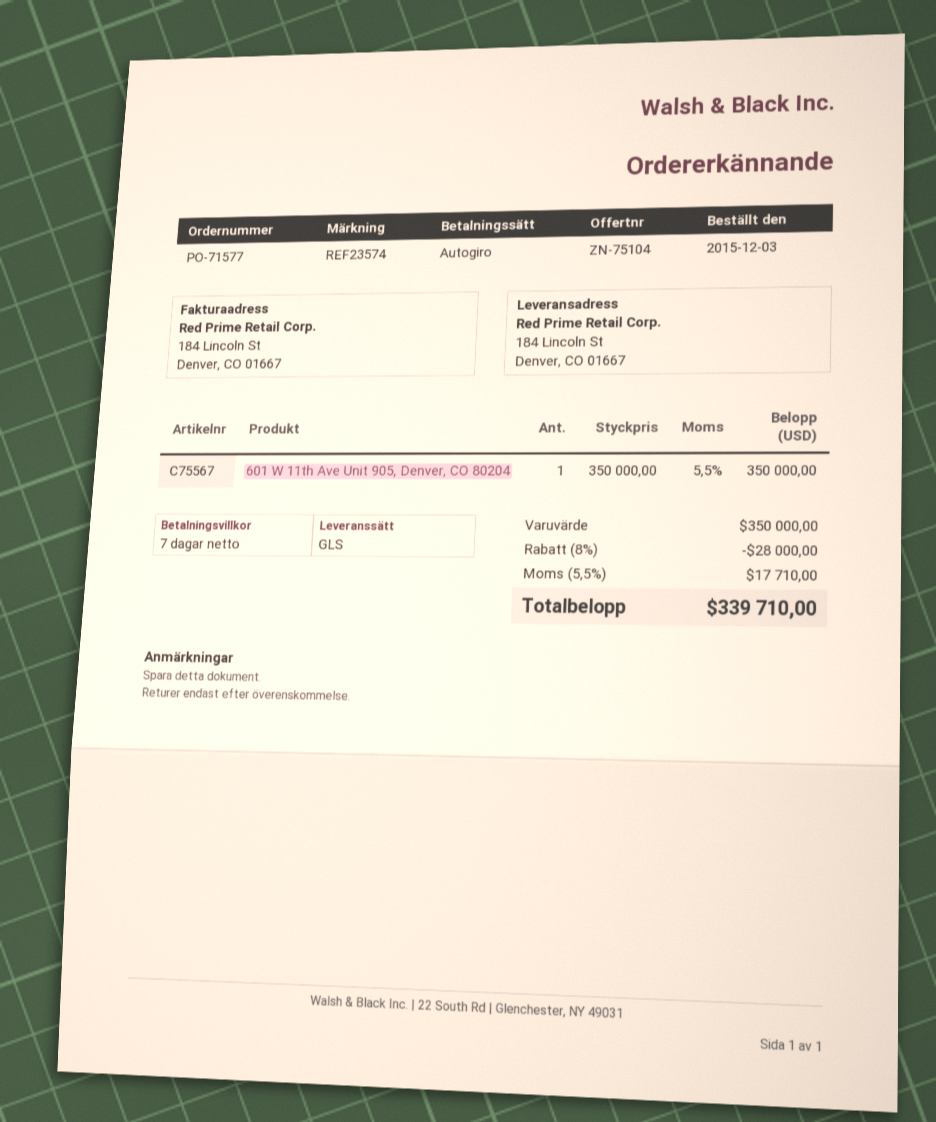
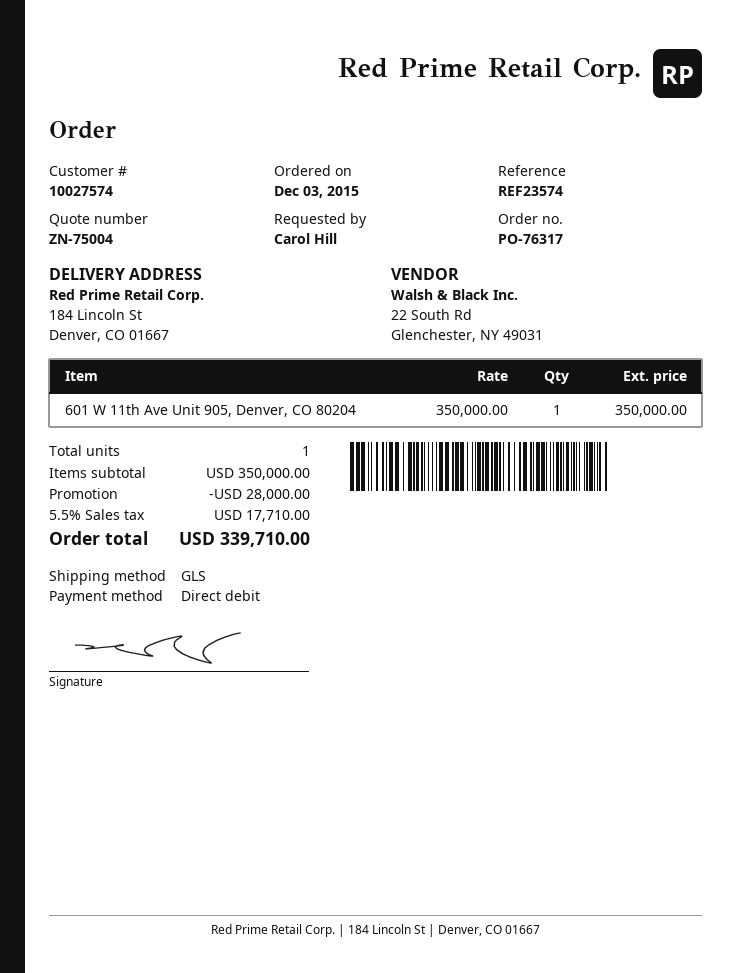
quote number: ZN-75104 -> ZN-75004
order number: PO-71577 -> PO-76317

